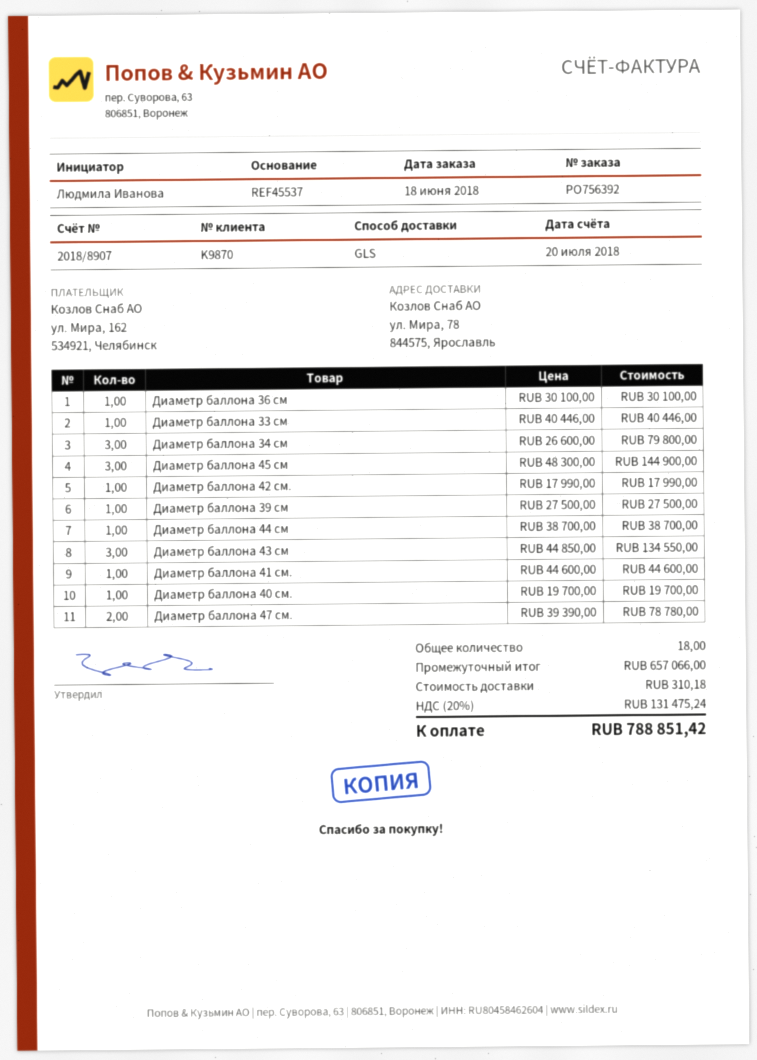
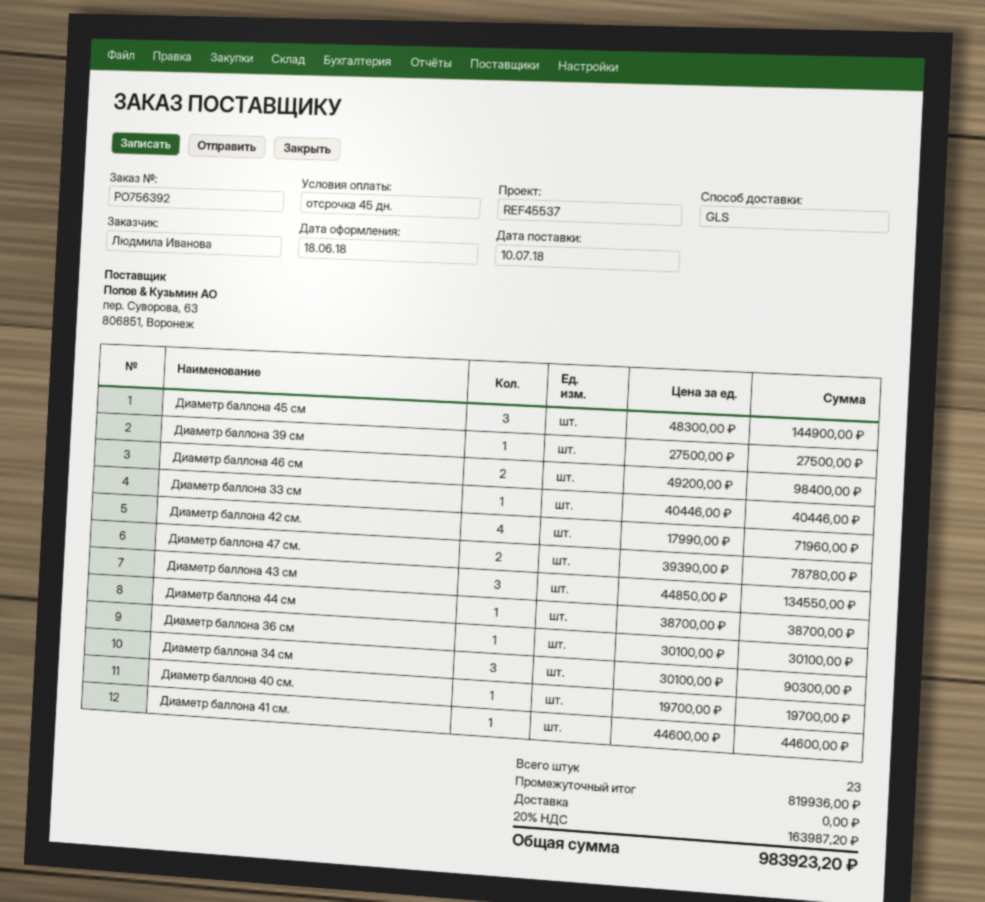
Диаметр баллона 34 см: 3 x 26600.00 = 79800.00 -> 3 x 30100.00 = 90300.00
Диаметр баллона 42 см.: 1 x 17990.00 = 17990.00 -> 4 x 17990.00 = 71960.00
Диаметр баллона 46 см: none -> 2 x 49200.00 = 98400.00
total quantity: 18 -> 23
subtotal: 657066.00 -> 819936.00
shipping: 310.18 -> 0.00
tax: 20% = 131475.24 -> 20% = 163987.20
total: 788851.42 -> 983923.20

